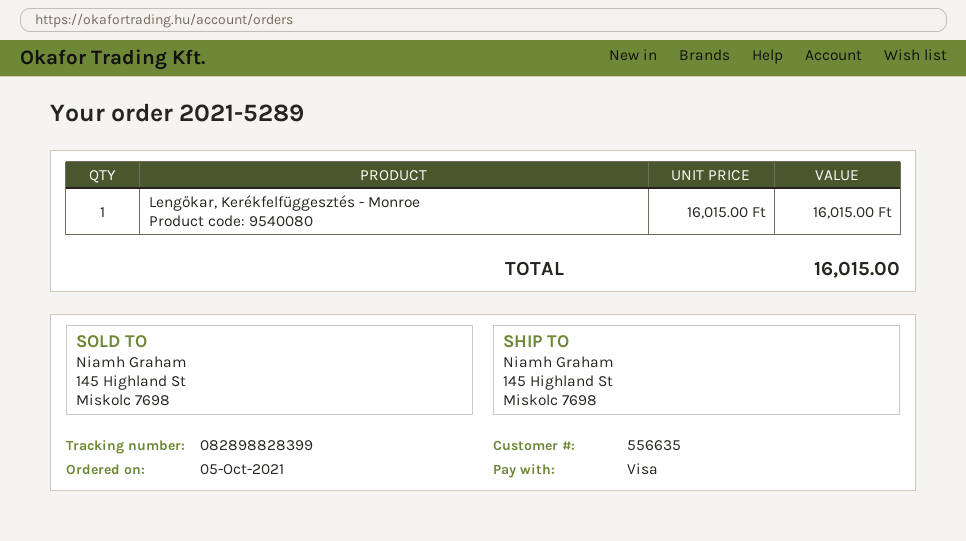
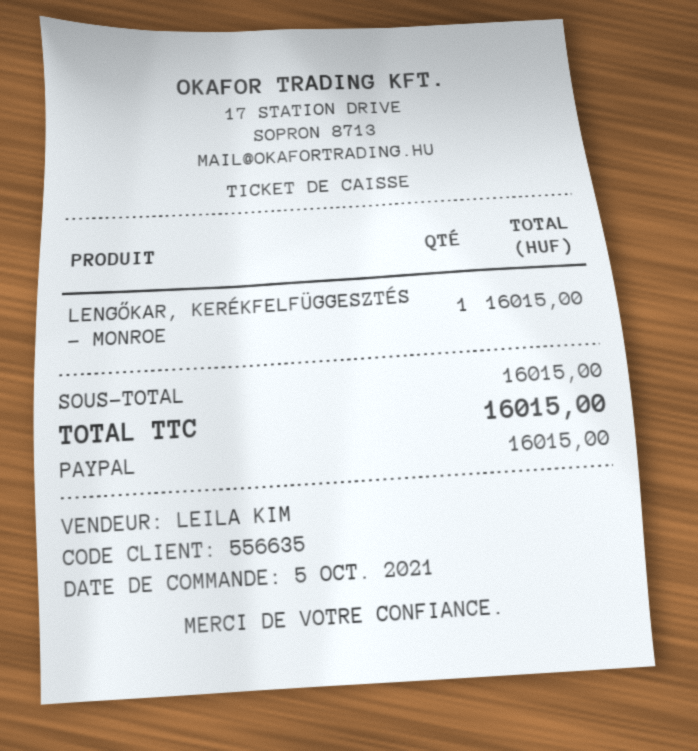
payment method: Visa -> PayPal

